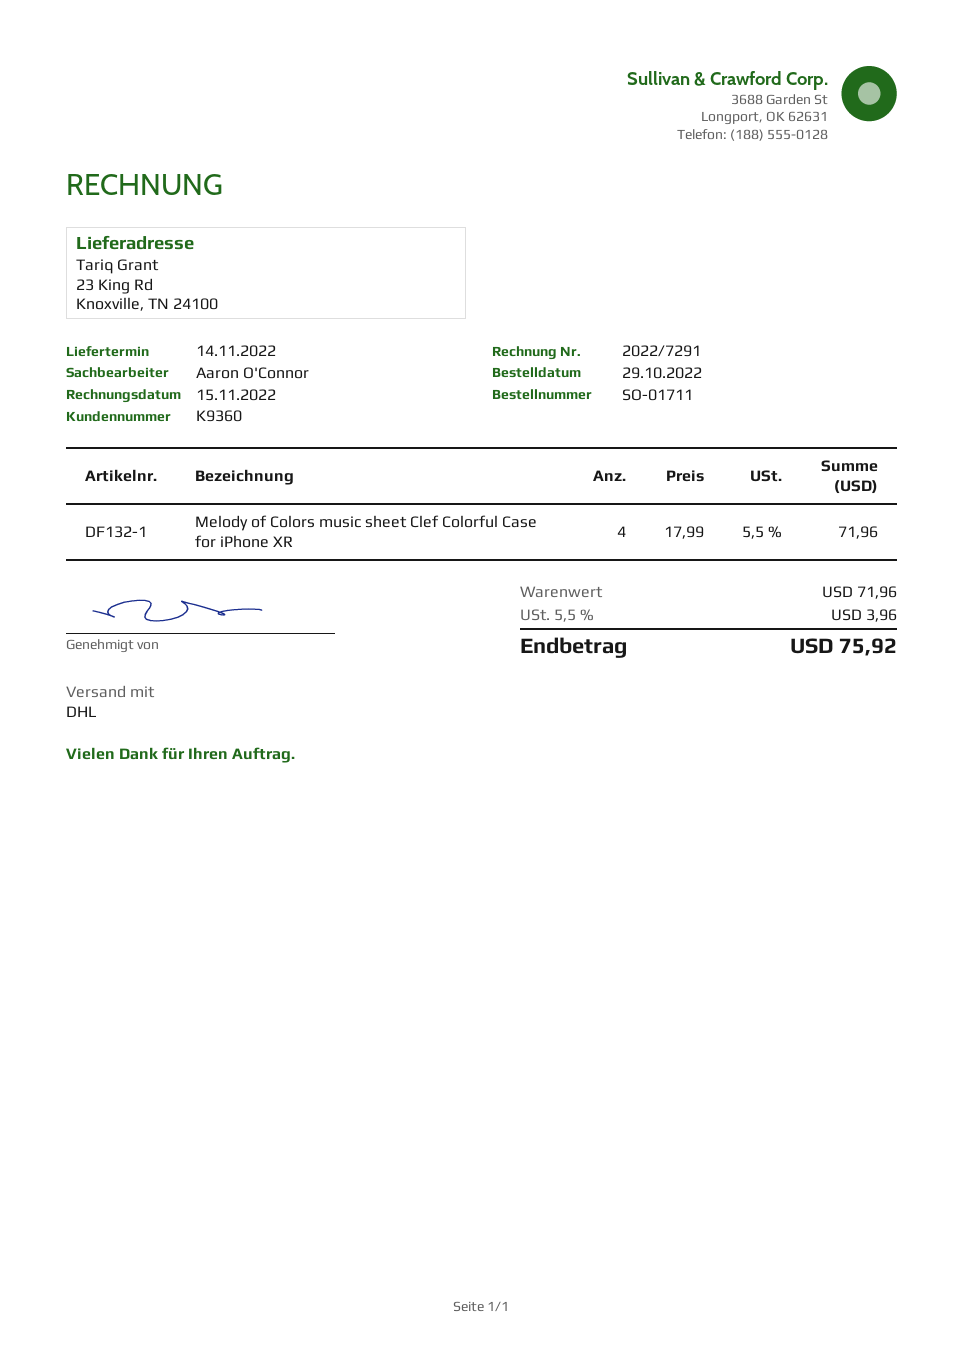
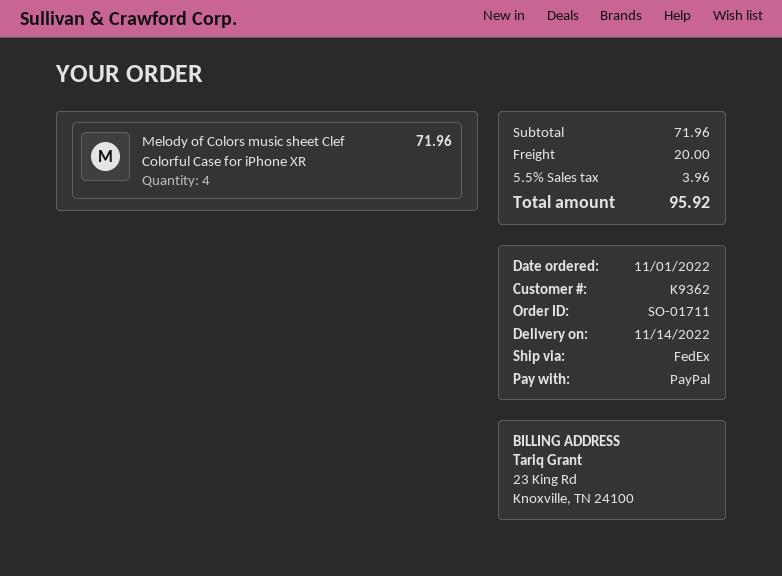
order date: 2022-10-29 -> 2022-11-01
customer number: K9360 -> K9362
shipping method: DHL -> FedEx
shipping: none -> 20.00
total: 75.92 -> 95.92

